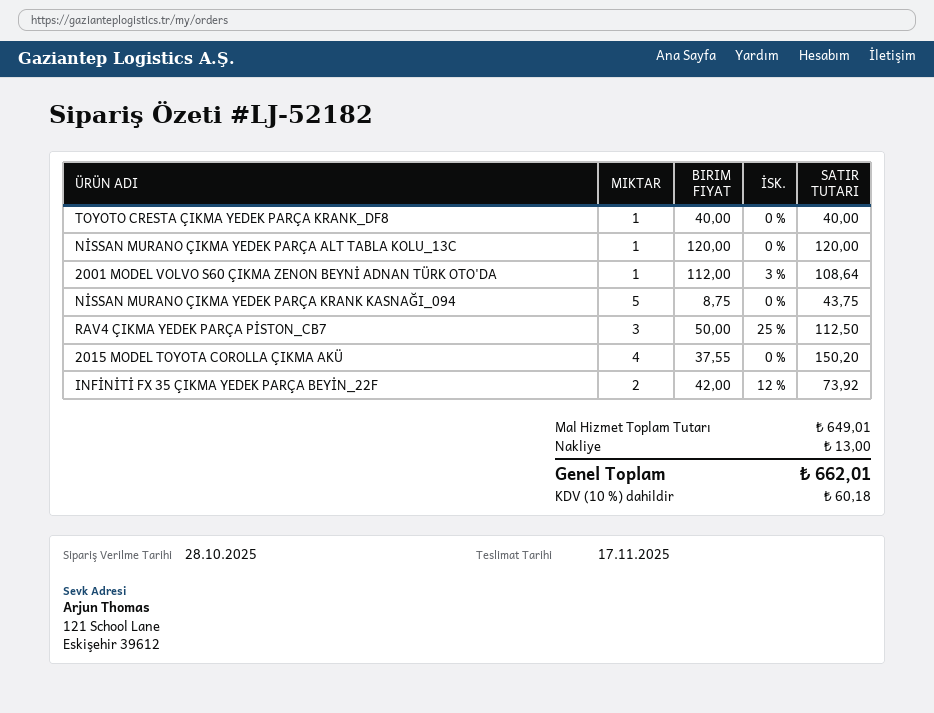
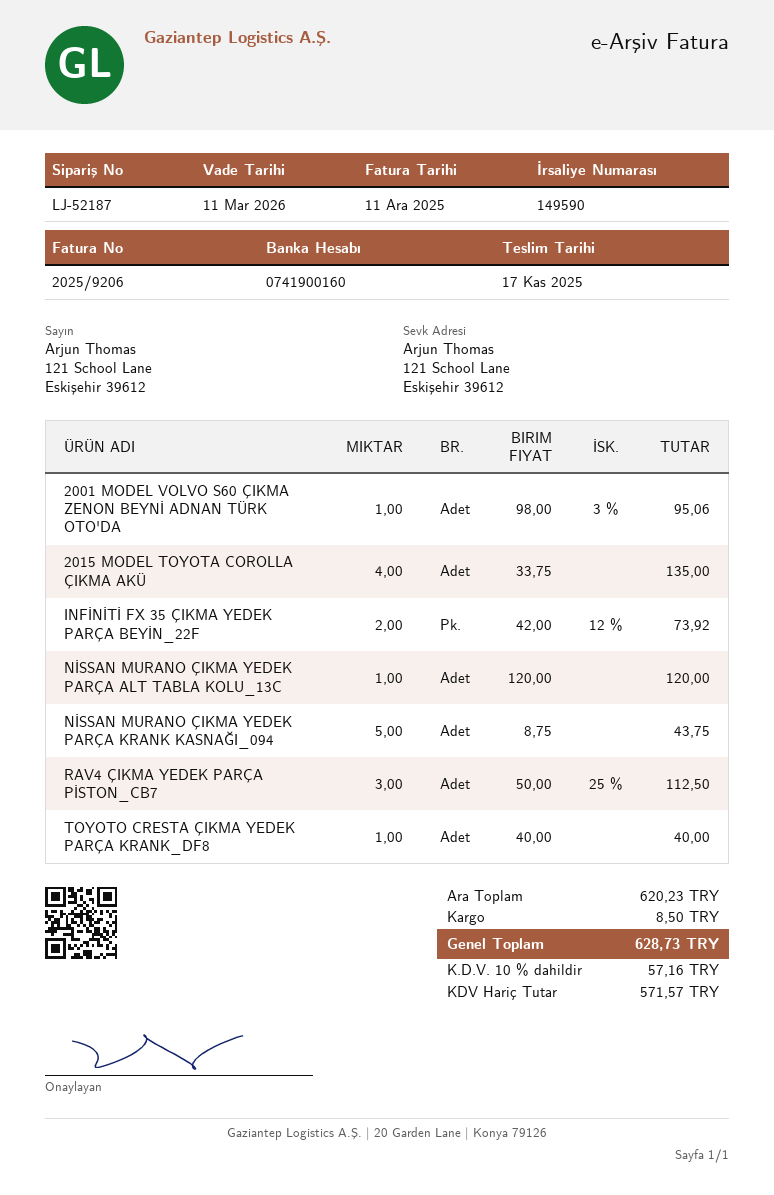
order number: LJ-52182 -> LJ-52187
2001 MODEL VOLVO S60 ÇIKMA ZENON BEYNİ ADNAN TÜRK OTO'DA: 1 x 112.00 - 3% = 108.64 -> 1 x 98.00 - 3% = 95.06
2015 MODEL TOYOTA COROLLA ÇIKMA AKÜ: 4 x 37.55 = 150.20 -> 4 x 33.75 = 135.00
subtotal: 649.01 -> 620.23
shipping: 13.00 -> 8.50
tax: 10% = 60.18 -> 10% = 57.16
total: 662.01 -> 628.73

